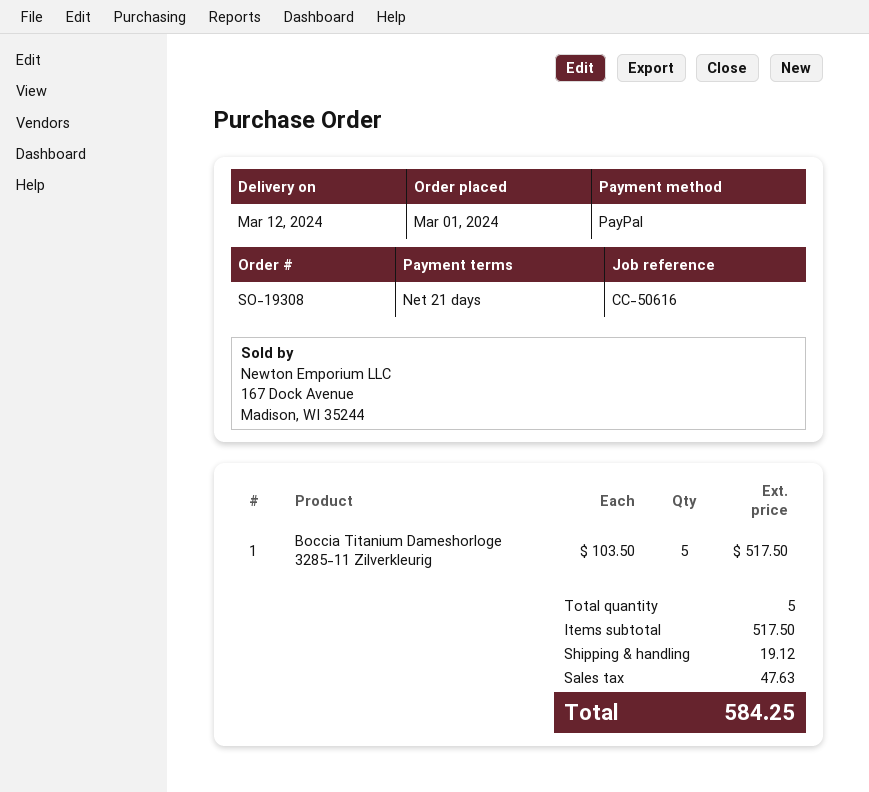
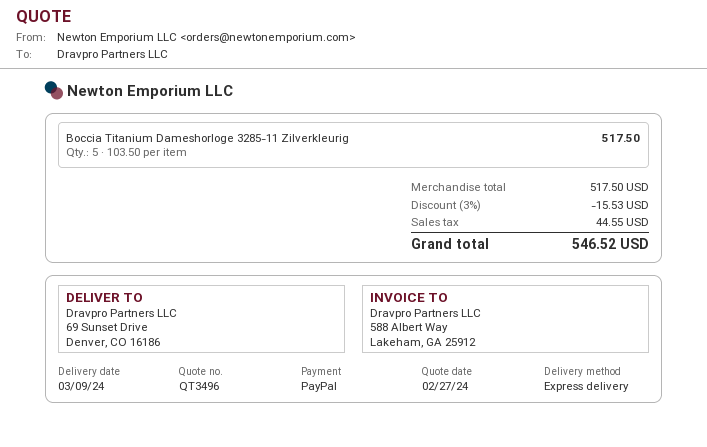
delivery date: 2024-03-12 -> 2024-03-09
discount: none -> 3% = 15.53
shipping: 19.12 -> none
tax: 47.63 -> 44.55
total: 584.25 -> 546.52

